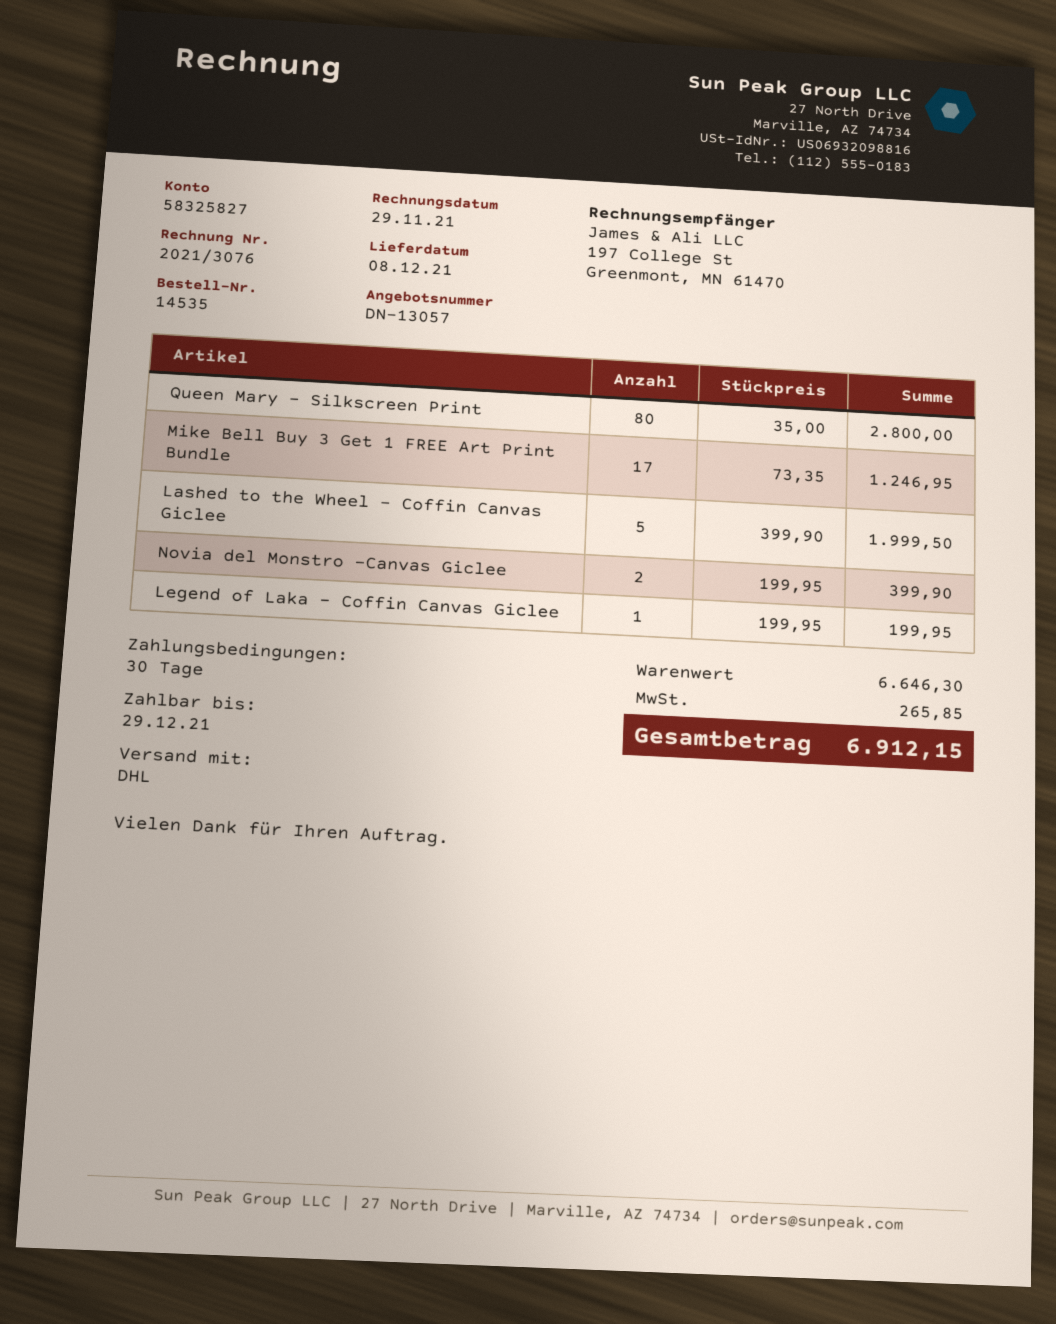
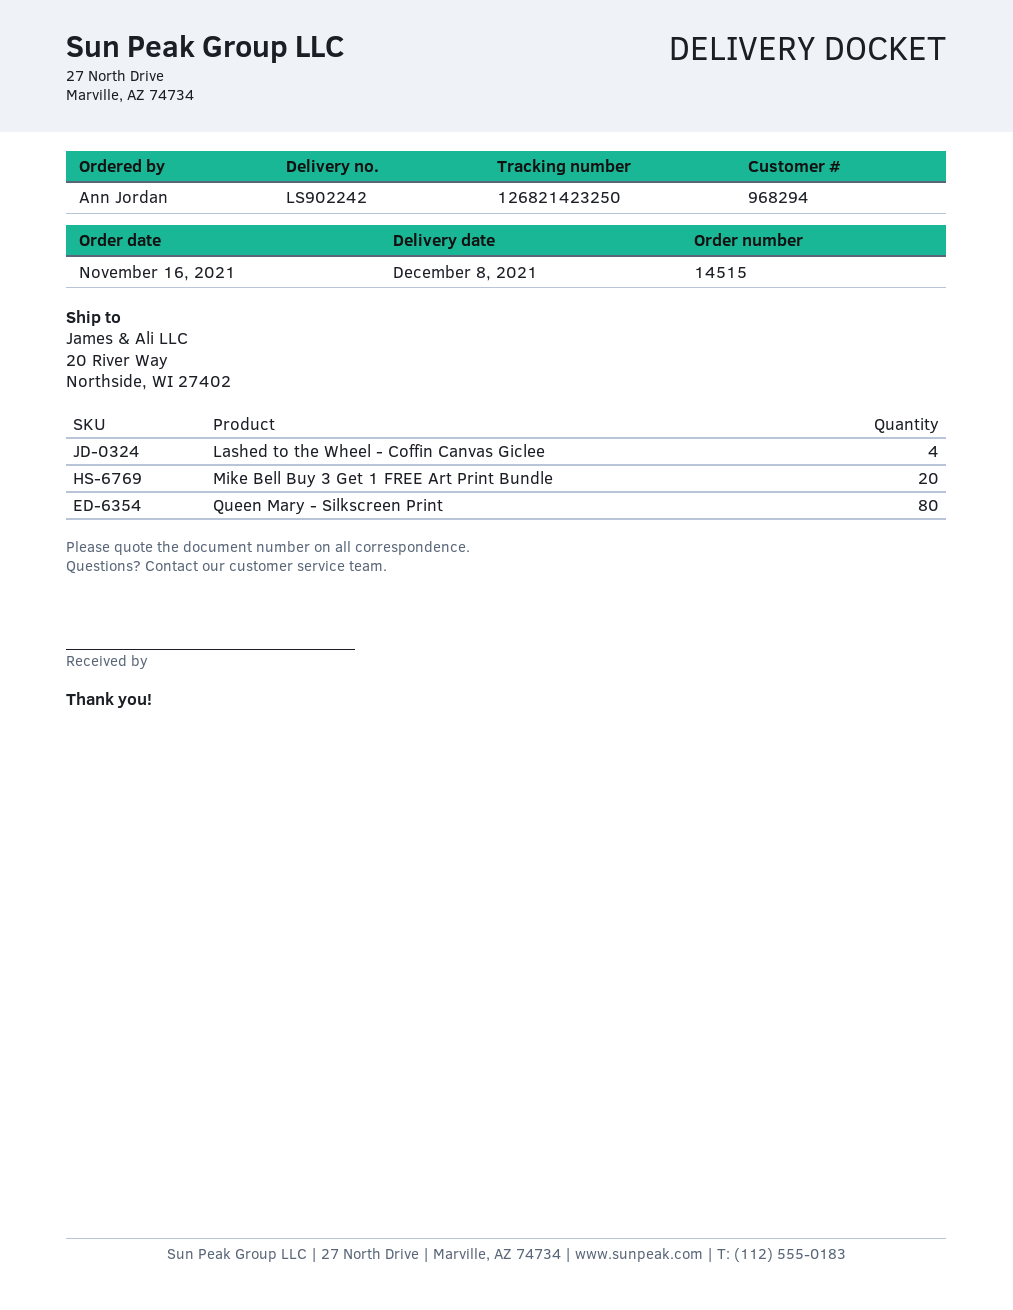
order number: 14535 -> 14515
Mike Bell Buy 3 Get 1 FREE Art Print Bundle: 17 -> 20
Lashed to the Wheel - Coffin Canvas Giclee: 5 -> 4
Novia del Monstro -Canvas Giclee: 2 -> none
Legend of Laka - Coffin Canvas Giclee: 1 -> none

